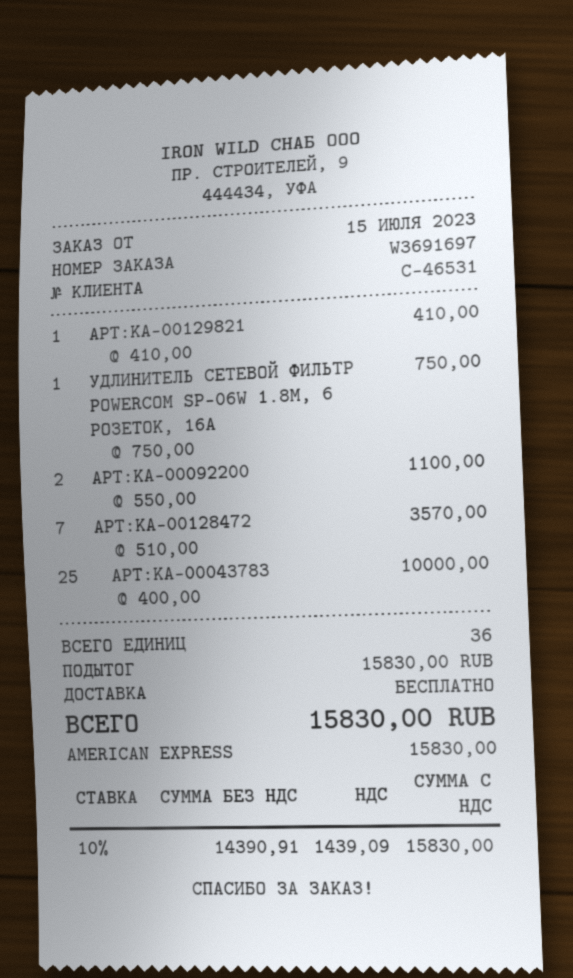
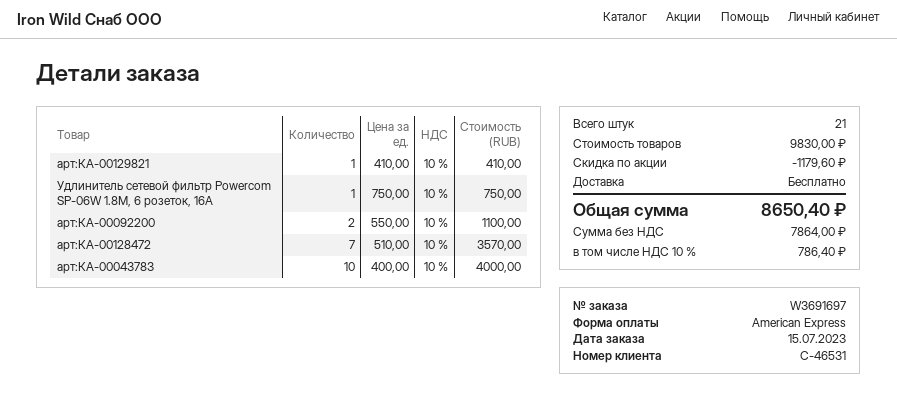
АРТ:КА-00043783: 25 x 400.00 = 10000.00 -> 10 x 400.00 = 4000.00
total quantity: 36 -> 21
subtotal: 15830.00 -> 9830.00
discount: none -> 1179.60
net: 14390.91 -> 7864.00
tax: 10% = 1439.09 -> 10% = 786.40
total: 15830.00 -> 8650.40

